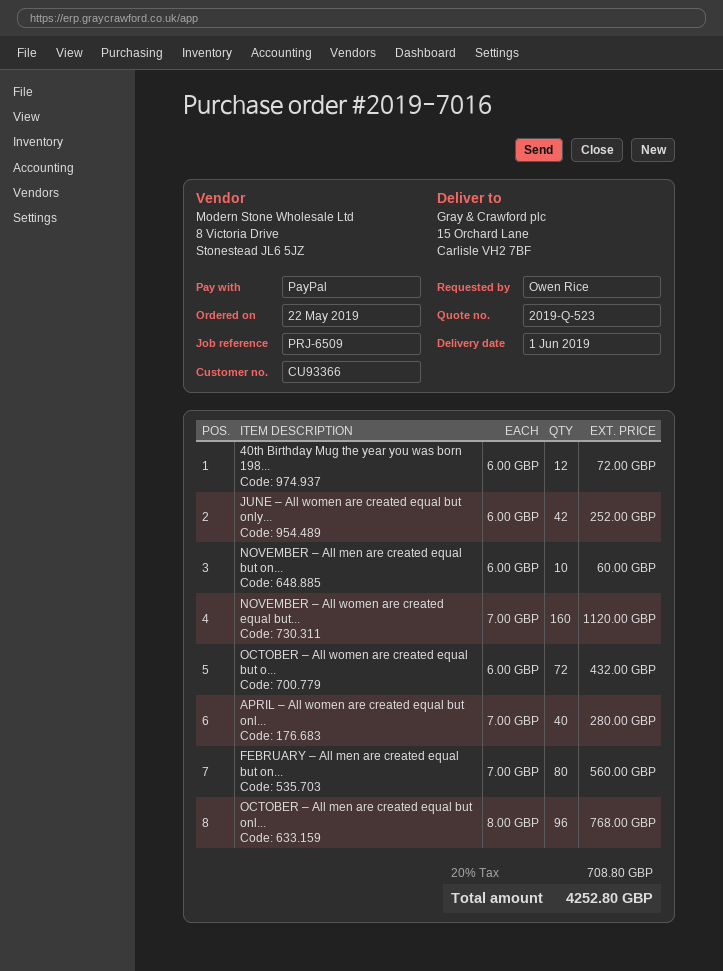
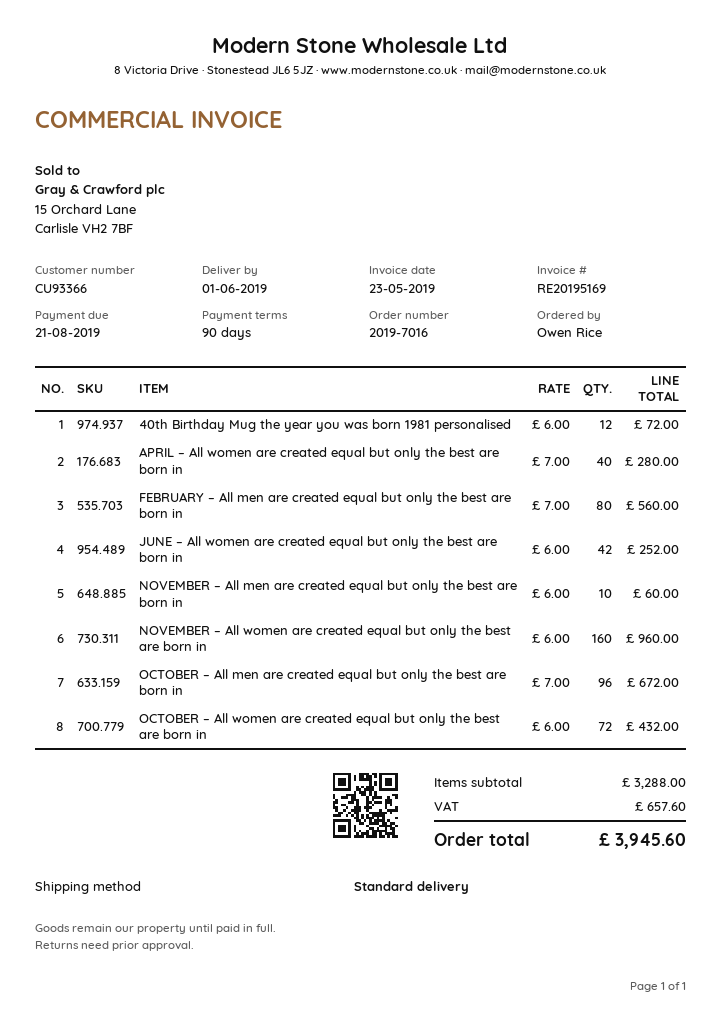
NOVEMBER – All women are created equal but...: 160 x 7.00 = 1120.00 -> 160 x 6.00 = 960.00
OCTOBER – All men are created equal but onl...: 96 x 8.00 = 768.00 -> 96 x 7.00 = 672.00
tax: 708.80 -> 657.60
total: 4252.80 -> 3945.60

